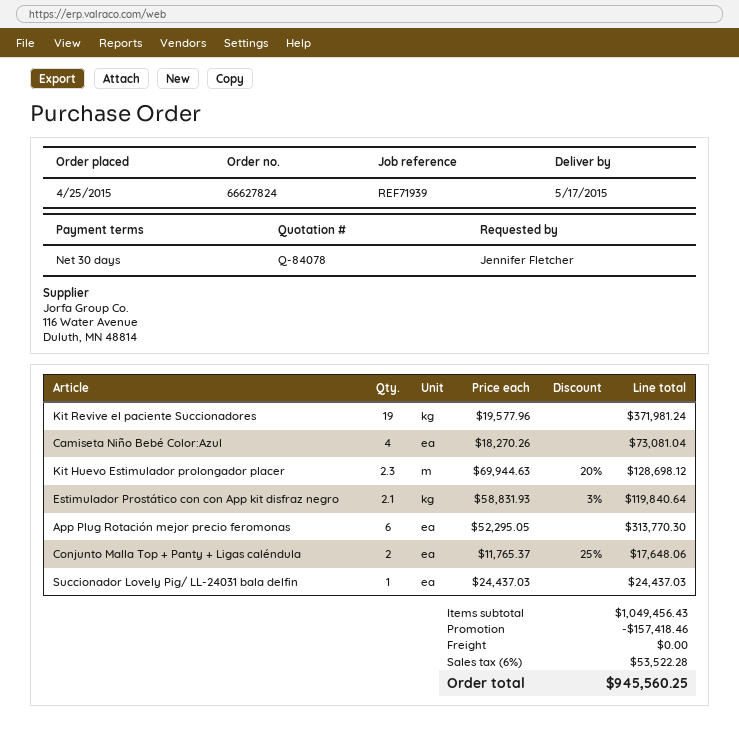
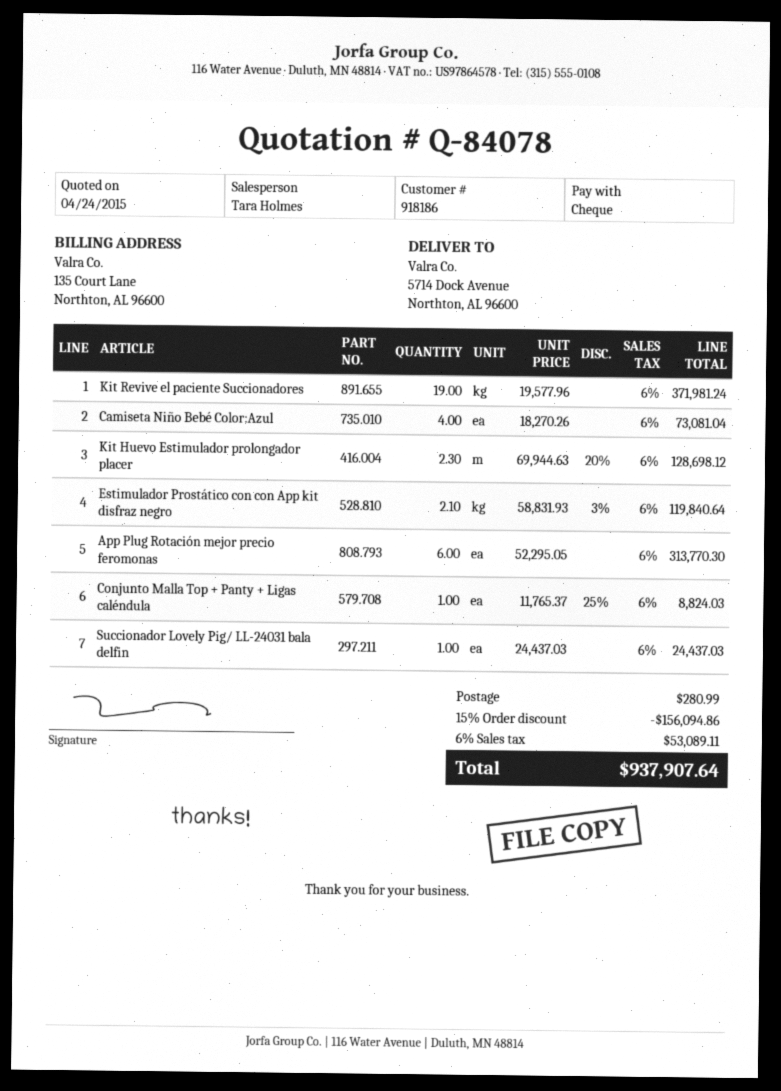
Conjunto Malla Top + Panty + Ligas caléndula: 2 x 11765.37 - 25% = 17648.06 -> 1 x 11765.37 - 25% = 8824.03
discount: 157418.46 -> 156094.86
shipping: 0.00 -> 280.99
tax: 6% = 53522.28 -> 6% = 53089.11
total: 945560.25 -> 937907.64

